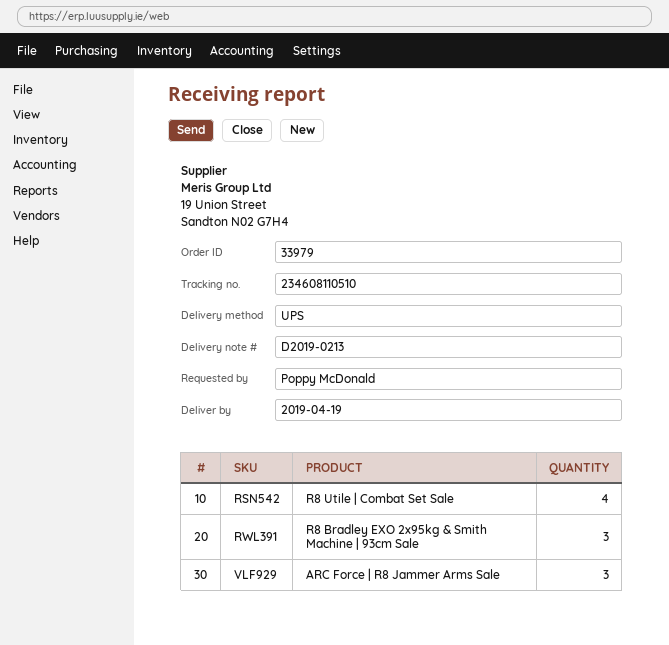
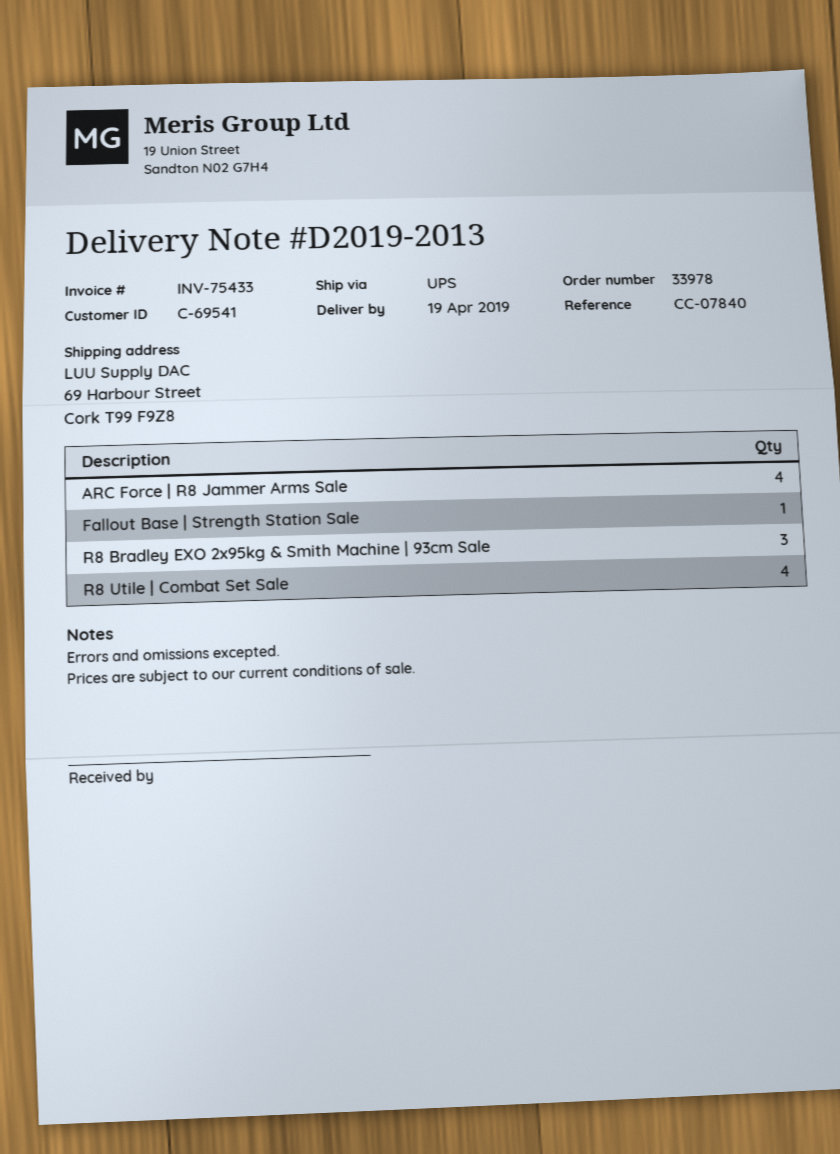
order number: 33979 -> 33978
delivery note number: D2019-0213 -> D2019-2013
ARC Force | R8 Jammer Arms Sale: 3 -> 4
Fallout Base | Strength Station Sale: none -> 1

